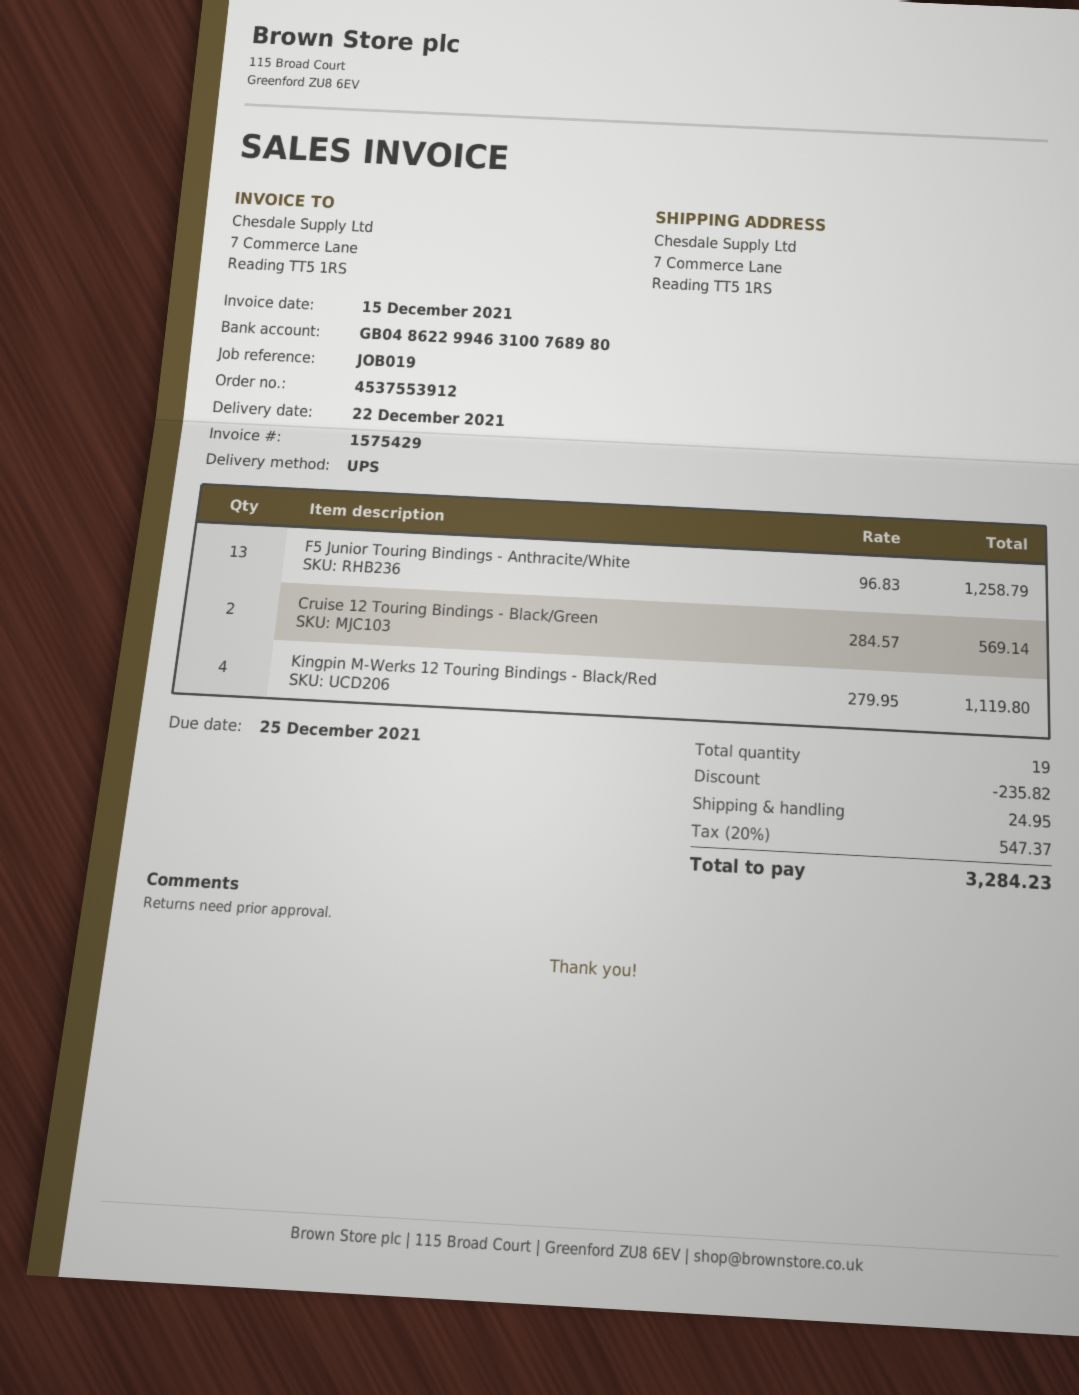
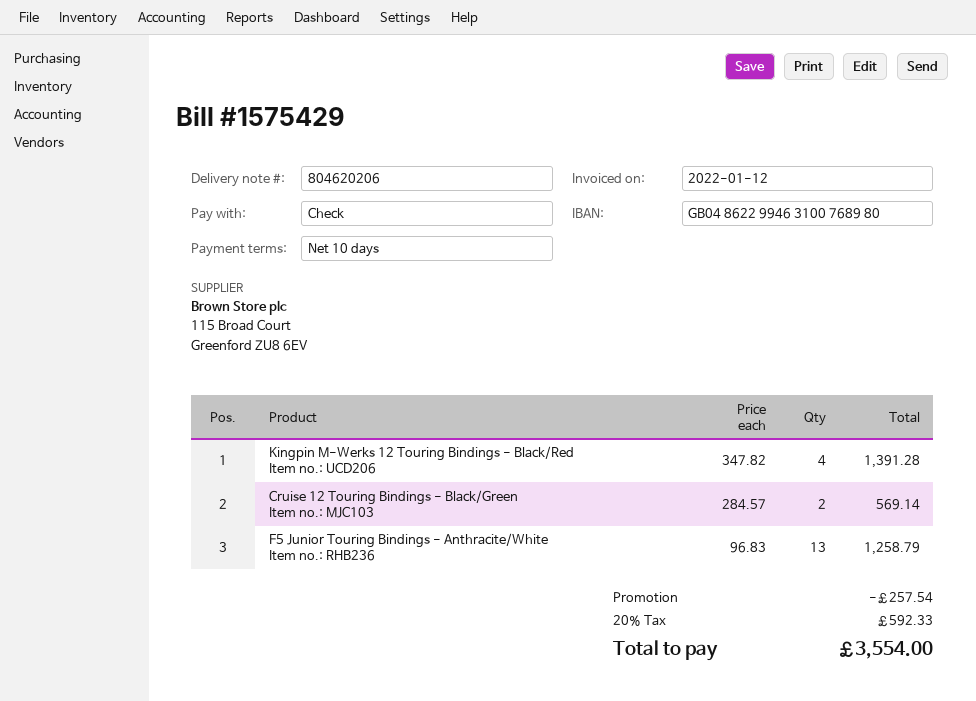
invoice date: 2021-12-15 -> 2022-01-12
Kingpin M-Werks 12 Touring Bindings - Black/Red: 4 x 279.95 = 1119.80 -> 4 x 347.82 = 1391.28
discount: 235.82 -> 257.54
shipping: 24.95 -> none
tax: 20% = 547.37 -> 20% = 592.33
total: 3284.23 -> 3554.00

